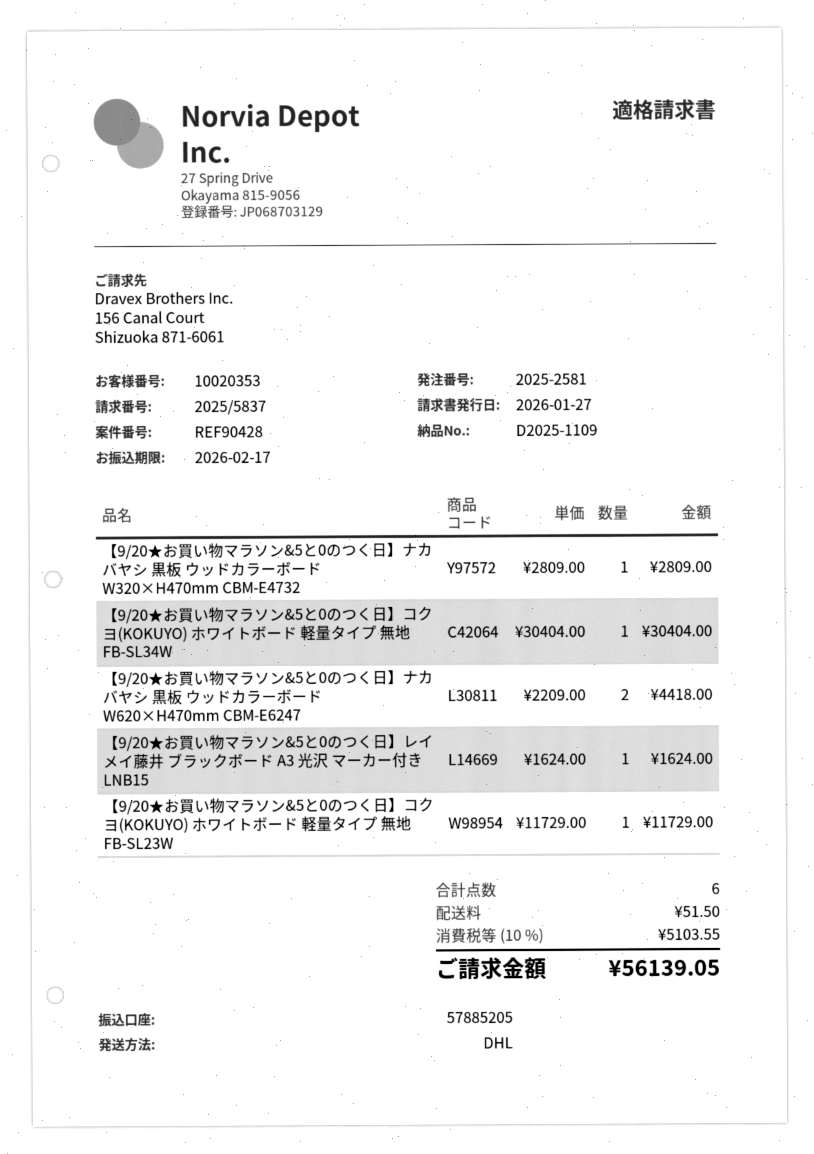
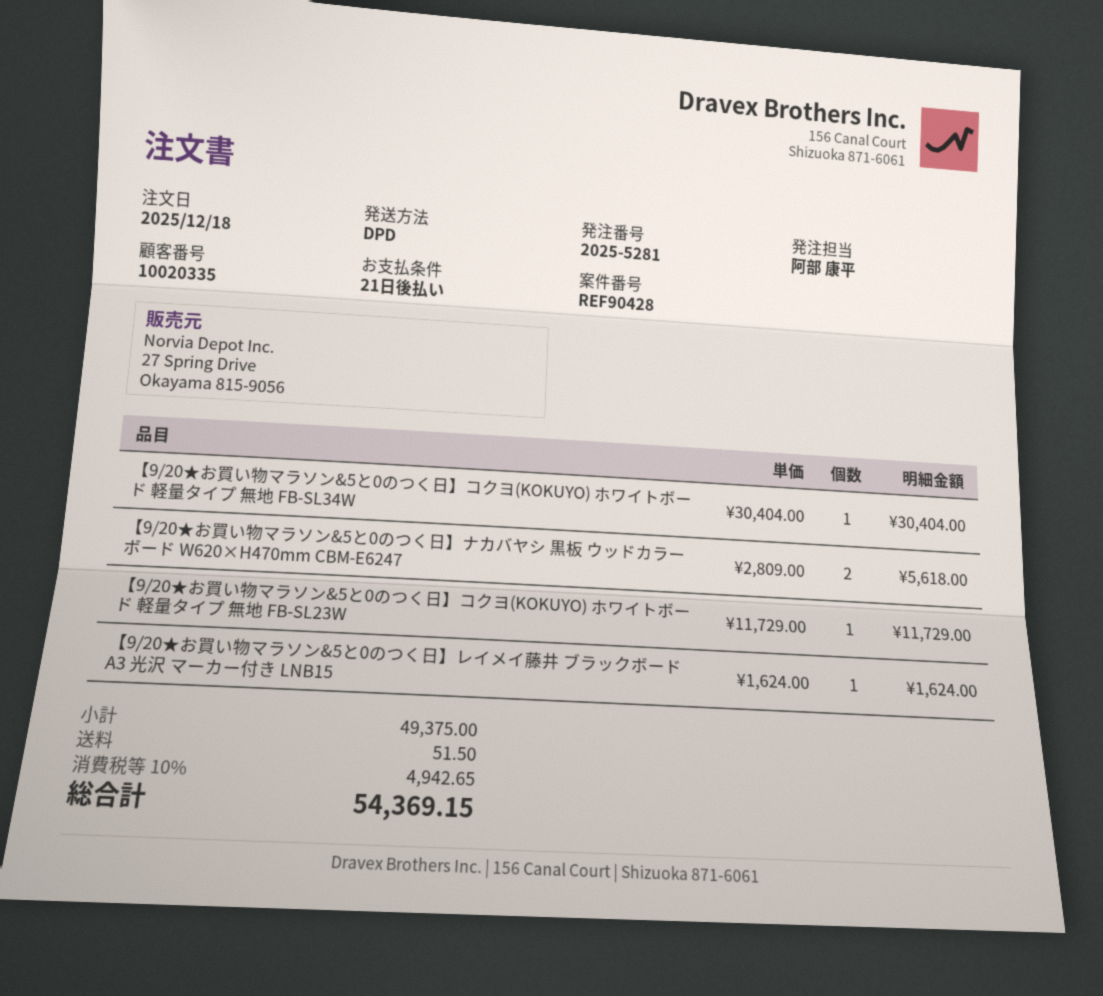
order number: 2025-2581 -> 2025-5281
customer number: 10020353 -> 10020335
shipping method: DHL -> DPD
【9/20★お買い物マラソン&5と0のつく日】ナカバヤシ 黒板 ウッドカラーボード W320×H470mm CBM-E4732: 1 x 2809.00 = 2809.00 -> none
【9/20★お買い物マラソン&5と0のつく日】ナカバヤシ 黒板 ウッドカラーボード W620×H470mm CBM-E6247: 2 x 2209.00 = 4418.00 -> 2 x 2809.00 = 5618.00
tax: 10% = 5103.55 -> 10% = 4942.65
total: 56139.05 -> 54369.15

